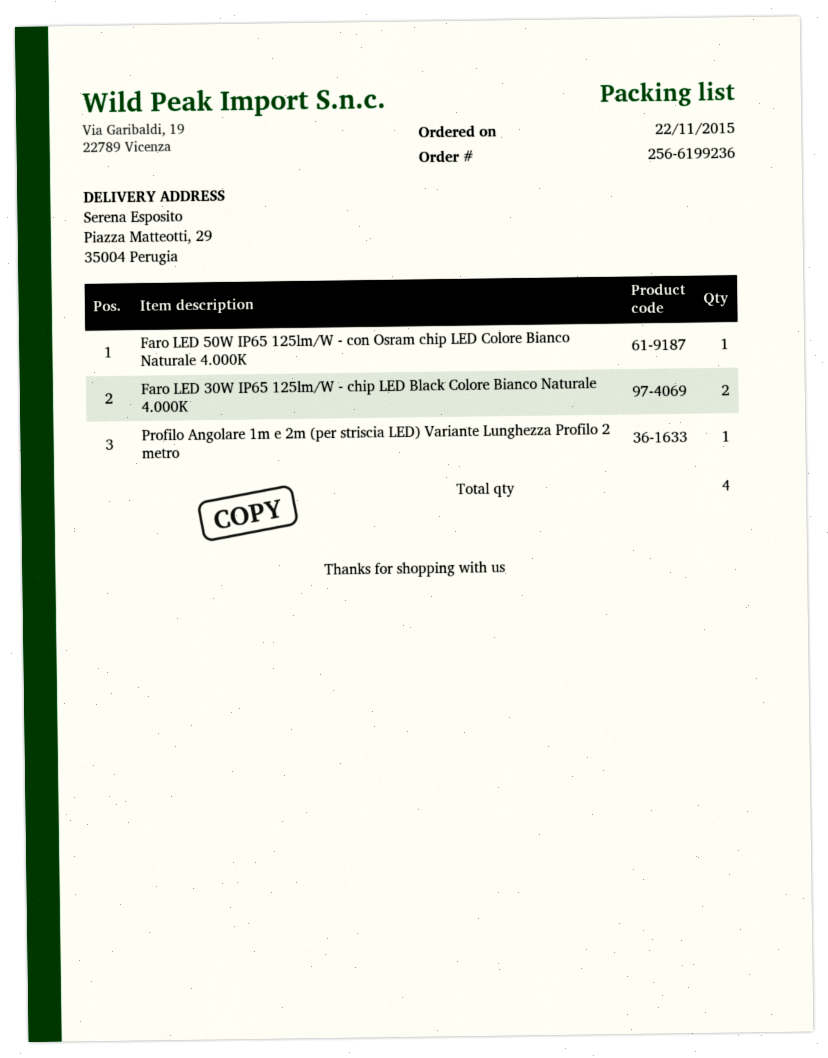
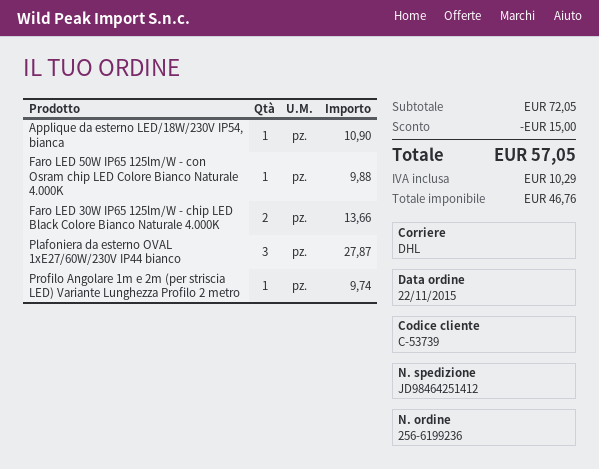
Applique da esterno LED/18W/230V IP54, bianca: none -> 1
Plafoniera da esterno OVAL 1xE27/60W/230V IP44 bianco: none -> 3

